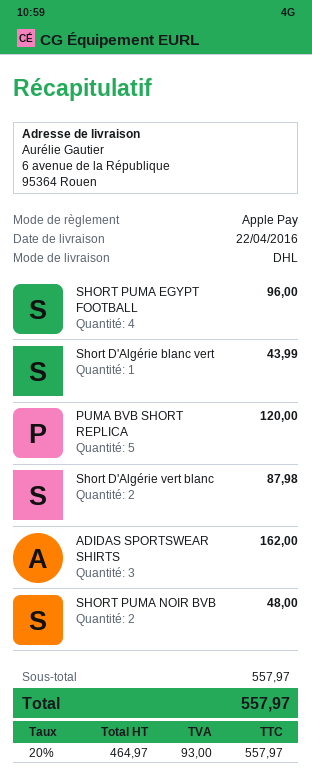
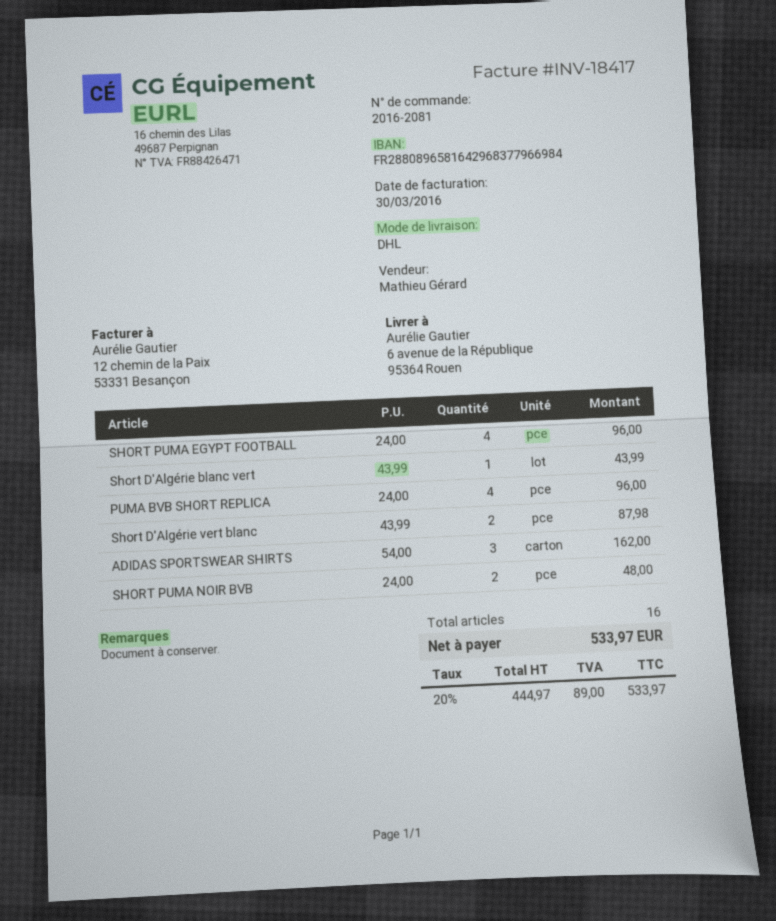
PUMA BVB SHORT REPLICA: 5 for 120.00 -> 4 for 96.00
net: 464.97 -> 444.97
tax: 20% = 93.00 -> 20% = 89.00
total: 557.97 -> 533.97

